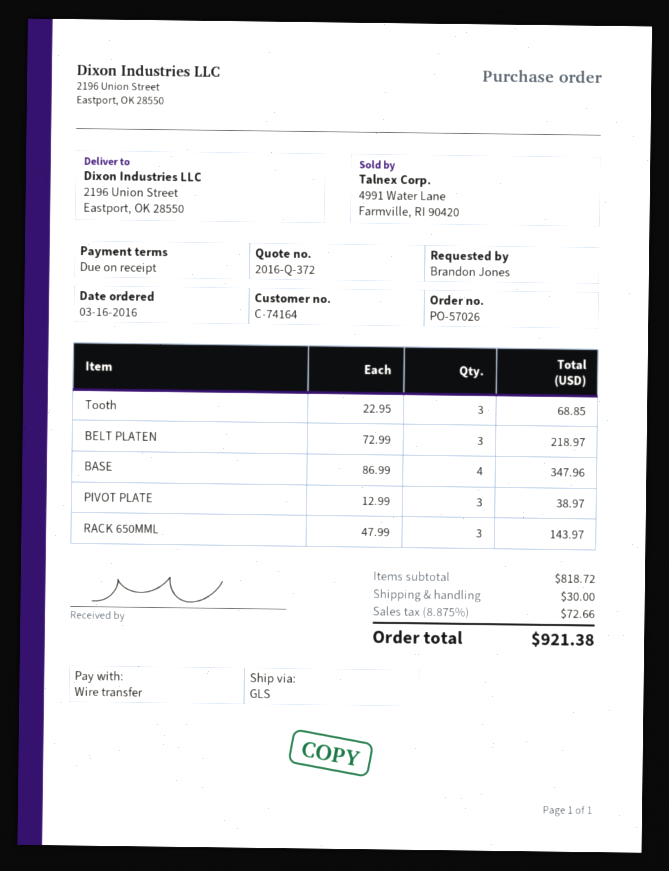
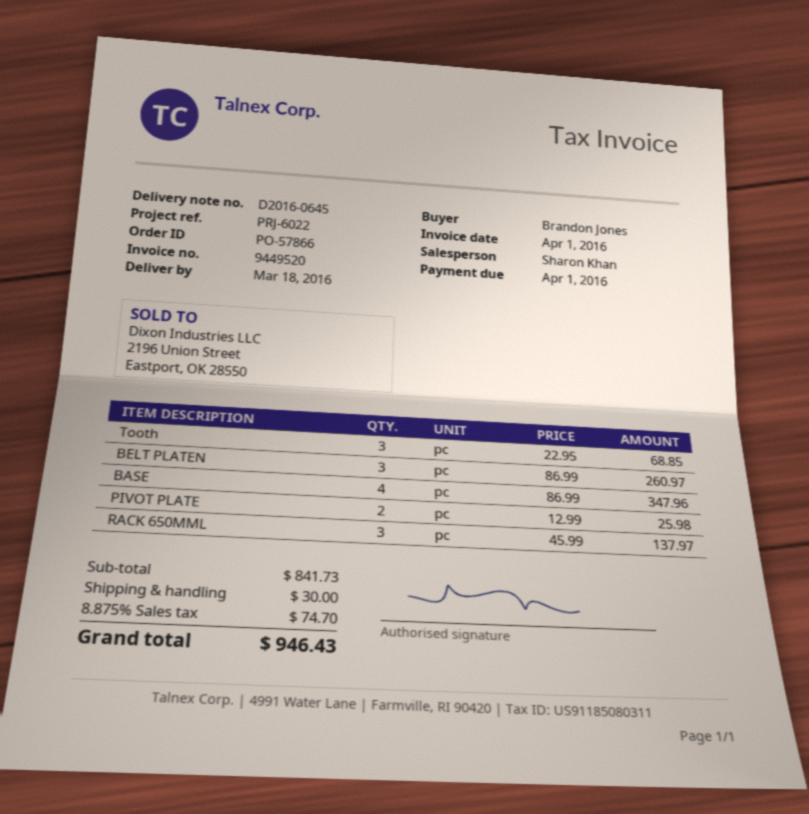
order number: PO-57026 -> PO-57866
BELT PLATEN: 3 x 72.99 = 218.97 -> 3 x 86.99 = 260.97
PIVOT PLATE: 3 x 12.99 = 38.97 -> 2 x 12.99 = 25.98
RACK 650MML: 3 x 47.99 = 143.97 -> 3 x 45.99 = 137.97
subtotal: 818.72 -> 841.73
tax: 8.875% = 72.66 -> 8.875% = 74.70
total: 921.38 -> 946.43

